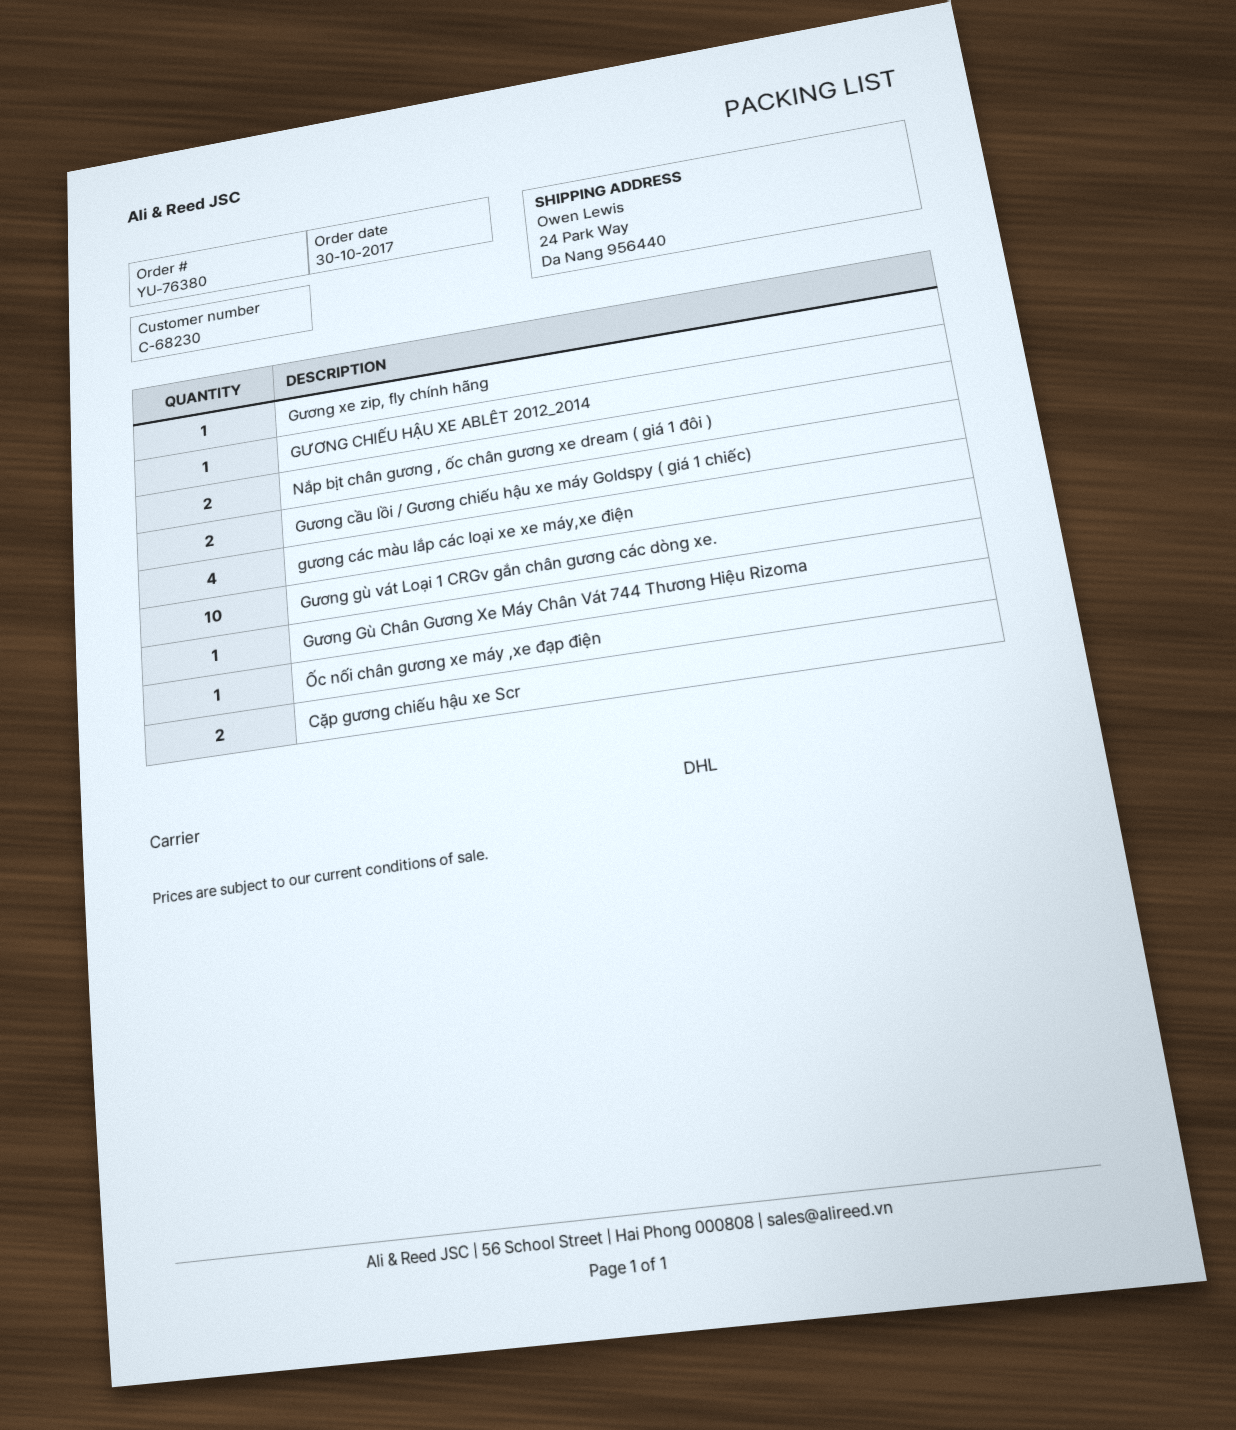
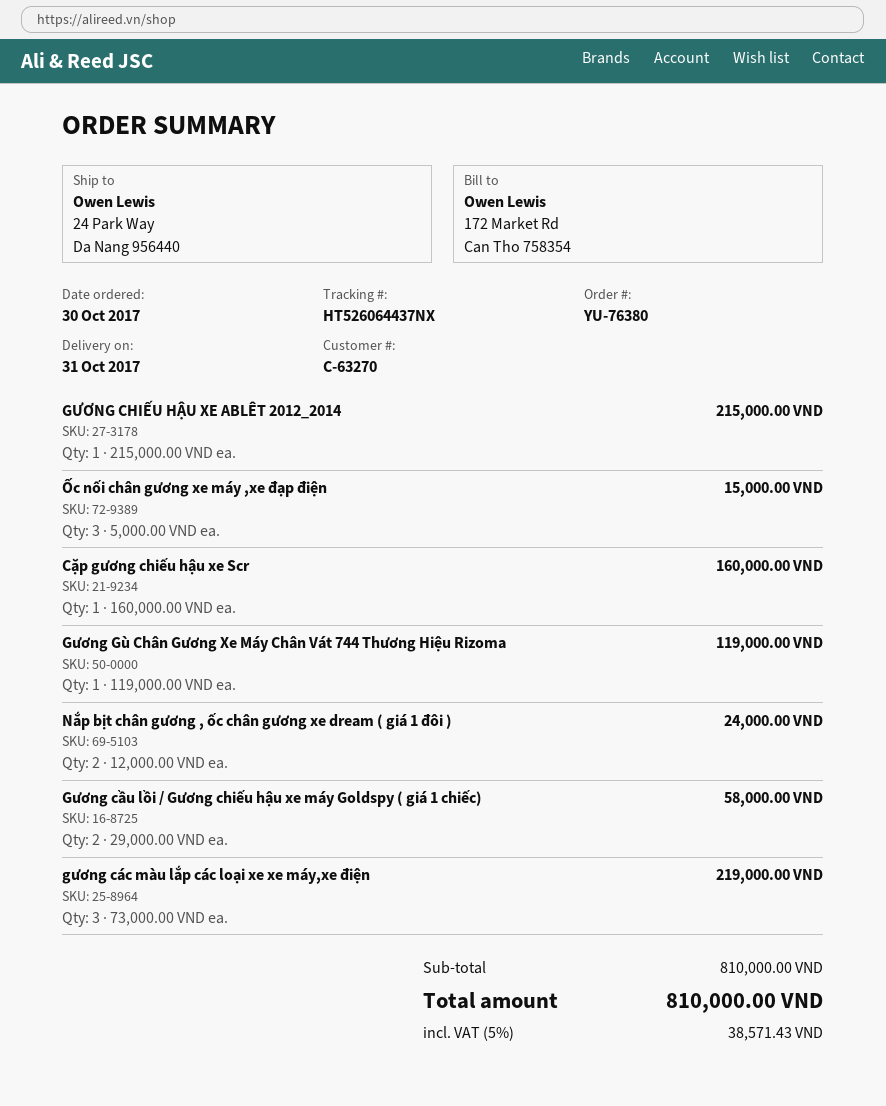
customer number: C-68230 -> C-63270
Gương xe zip, fly chính hãng: 1 -> none
gương các màu lắp các loại xe xe máy,xe điện: 4 -> 3
Gương gù vát Loại 1 CRGv gắn chân gương các dòng xe.: 10 -> none
Ốc nối chân gương xe máy ,xe đạp điện: 1 -> 3
Cặp gương chiếu hậu xe Scr: 2 -> 1

